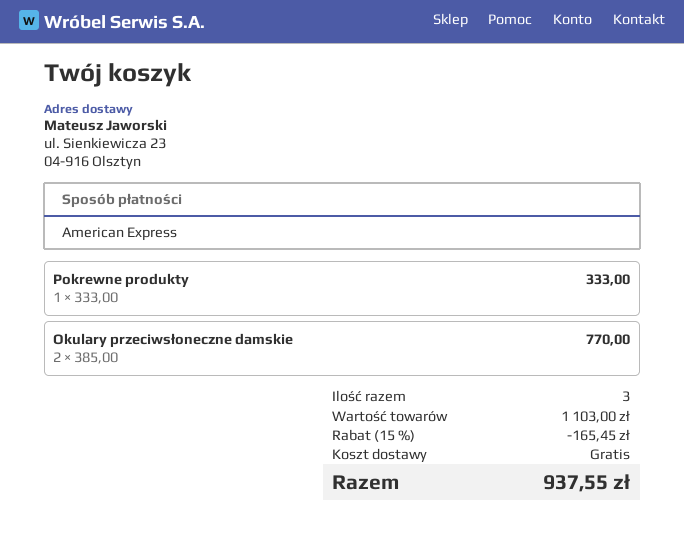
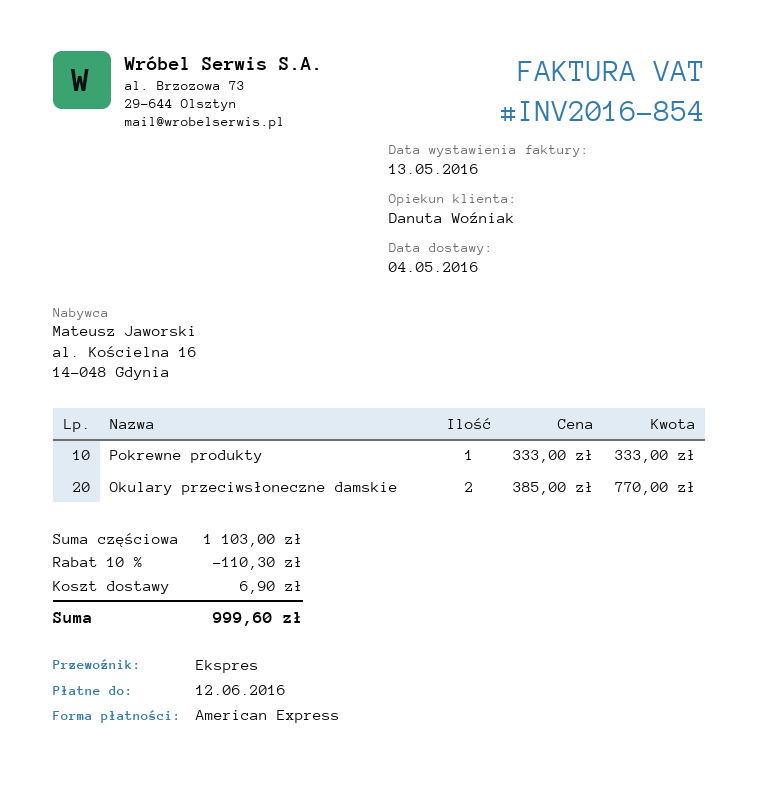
discount: 15% = 165.45 -> 10% = 110.30
shipping: 0.00 -> 6.90
total: 937.55 -> 999.60

